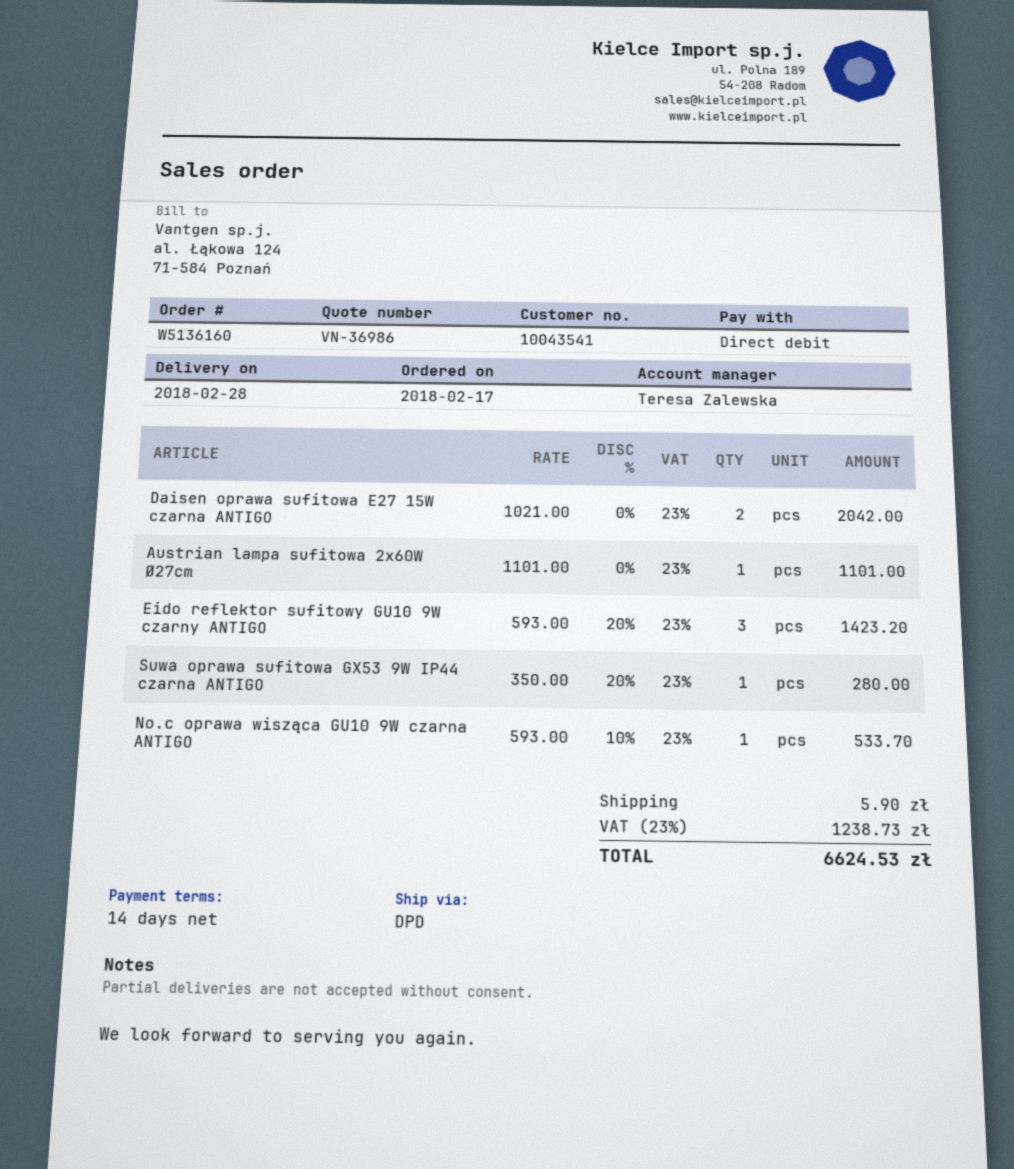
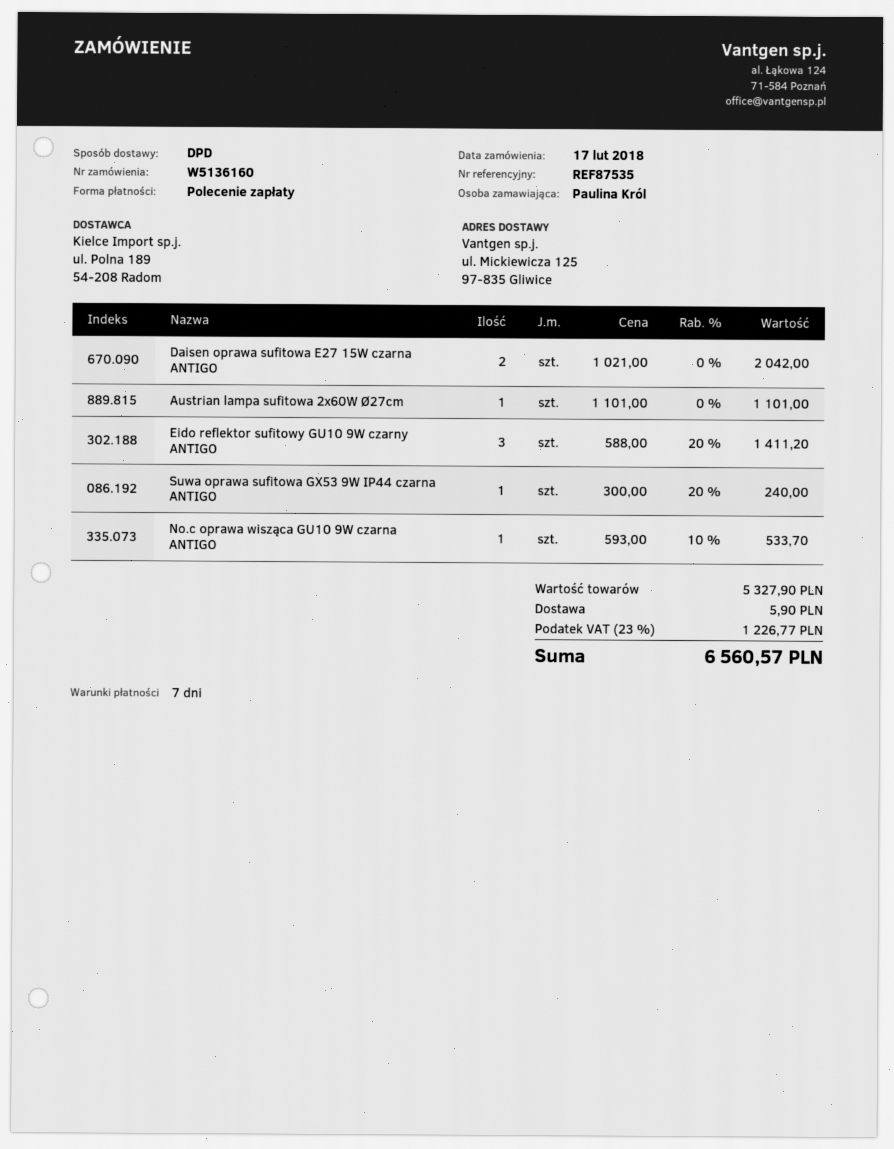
payment terms: 14 days -> 7 days
Eido reflektor sufitowy GU10 9W czarny ANTIGO: 3 x 593.00 - 20% = 1423.20 -> 3 x 588.00 - 20% = 1411.20
Suwa oprawa sufitowa GX53 9W IP44 czarna ANTIGO: 1 x 350.00 - 20% = 280.00 -> 1 x 300.00 - 20% = 240.00
tax: 23% = 1238.73 -> 23% = 1226.77
total: 6624.53 -> 6560.57

